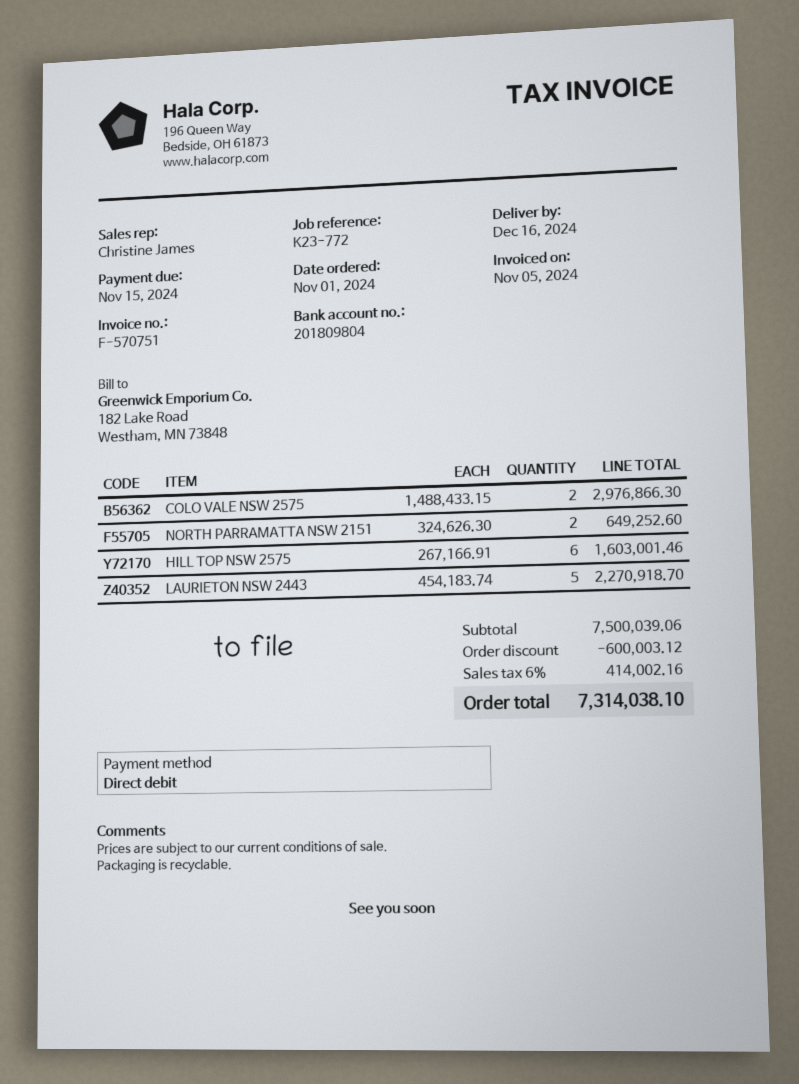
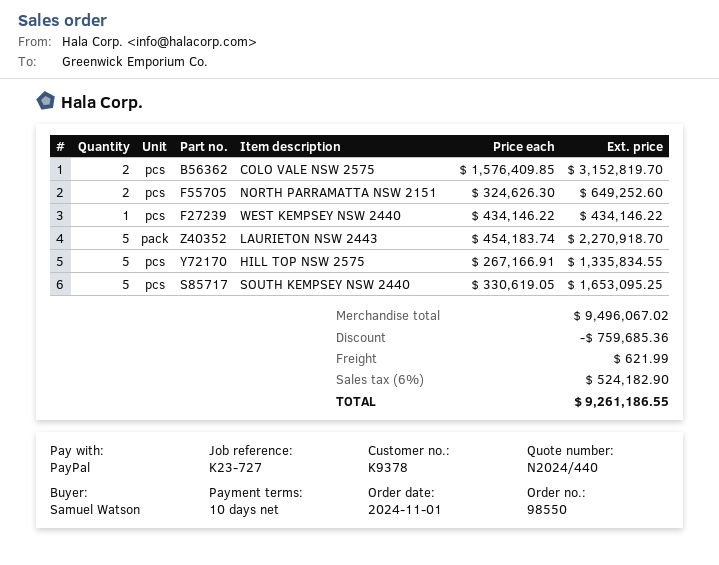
reference: K23-772 -> K23-727
payment method: direct debit -> PayPal
COLO VALE NSW 2575: 2 x 1488433.15 = 2976866.30 -> 2 x 1576409.85 = 3152819.70
HILL TOP NSW 2575: 6 x 267166.91 = 1603001.46 -> 5 x 267166.91 = 1335834.55
WEST KEMPSEY NSW 2440: none -> 1 x 434146.22 = 434146.22
SOUTH KEMPSEY NSW 2440: none -> 5 x 330619.05 = 1653095.25
subtotal: 7500039.06 -> 9496067.02
discount: 600003.12 -> 759685.36
shipping: none -> 621.99
tax: 6% = 414002.16 -> 6% = 524182.90
total: 7314038.10 -> 9261186.55

